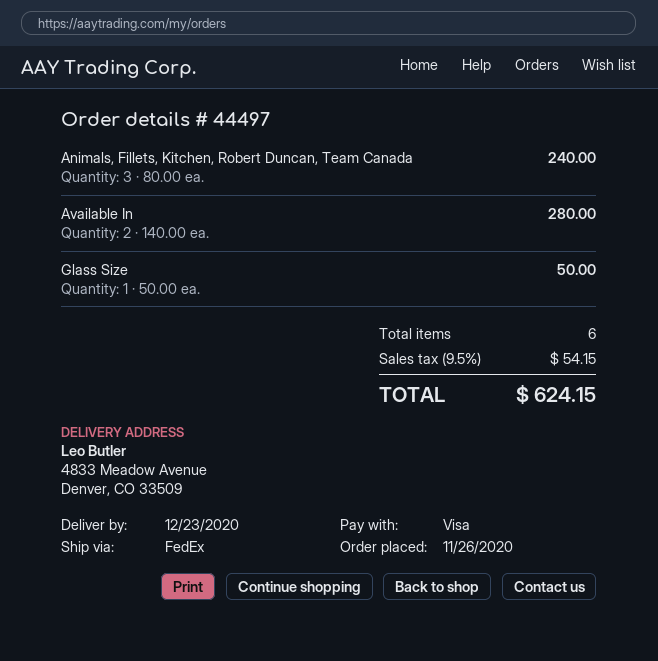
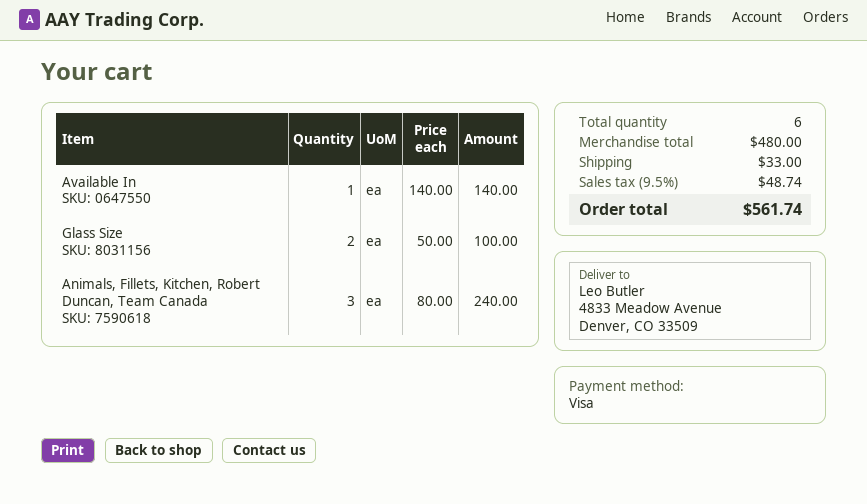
Available In: 2 x 140.00 = 280.00 -> 1 x 140.00 = 140.00
Glass Size: 1 x 50.00 = 50.00 -> 2 x 50.00 = 100.00
shipping: none -> 33.00
tax: 9.5% = 54.15 -> 9.5% = 48.74
total: 624.15 -> 561.74

